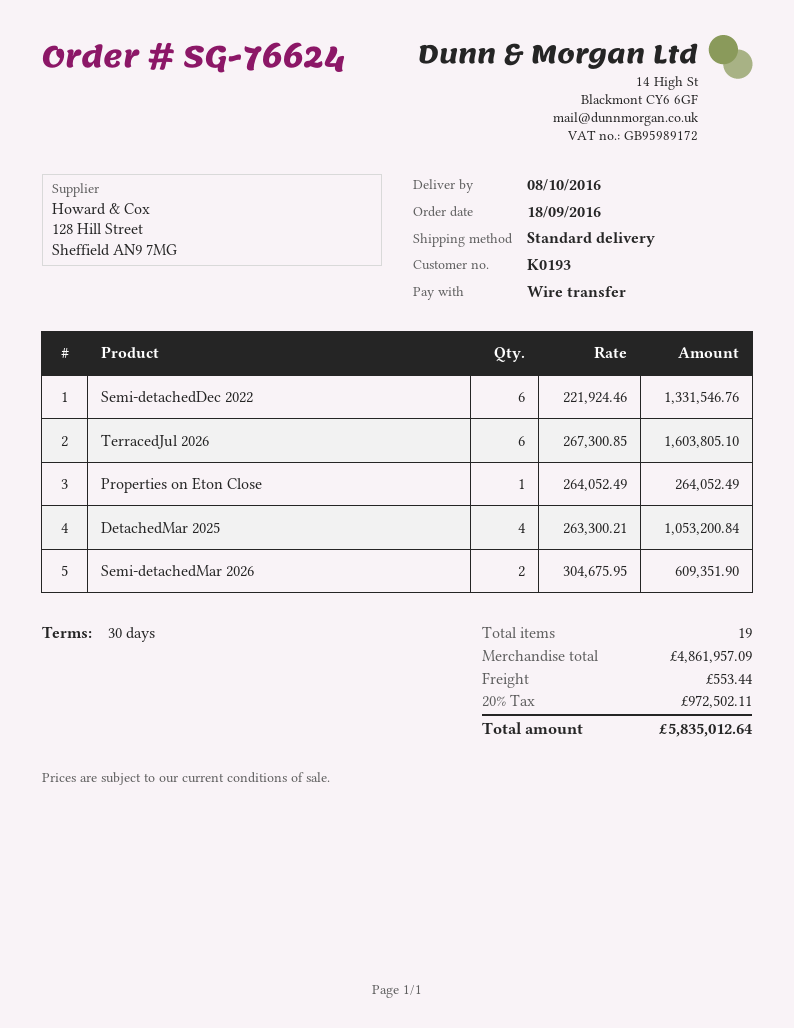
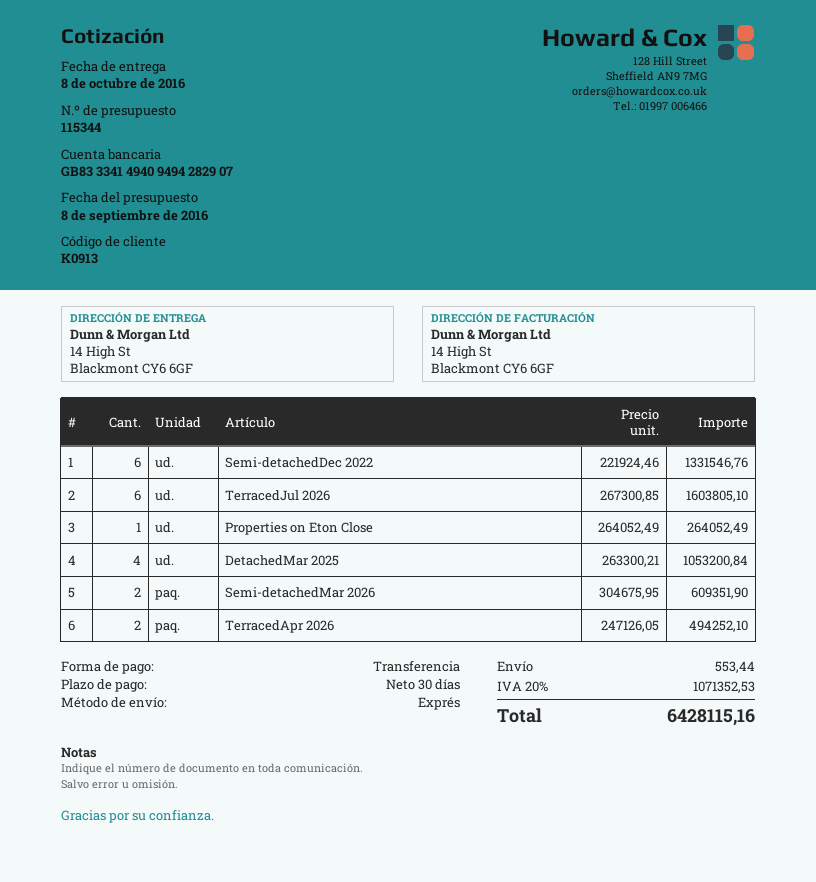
customer number: K0193 -> K0913
shipping method: standard -> express
TerracedApr 2026: none -> 2 x 247126.05 = 494252.10
tax: 20% = 972502.11 -> 20% = 1071352.53
total: 5835012.64 -> 6428115.16

